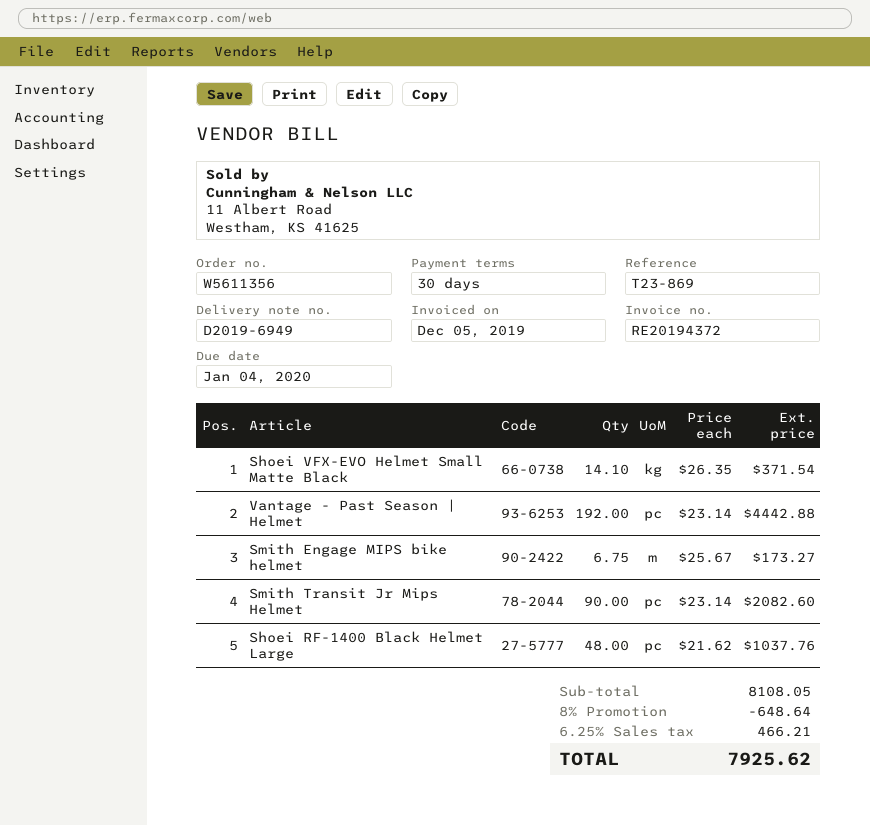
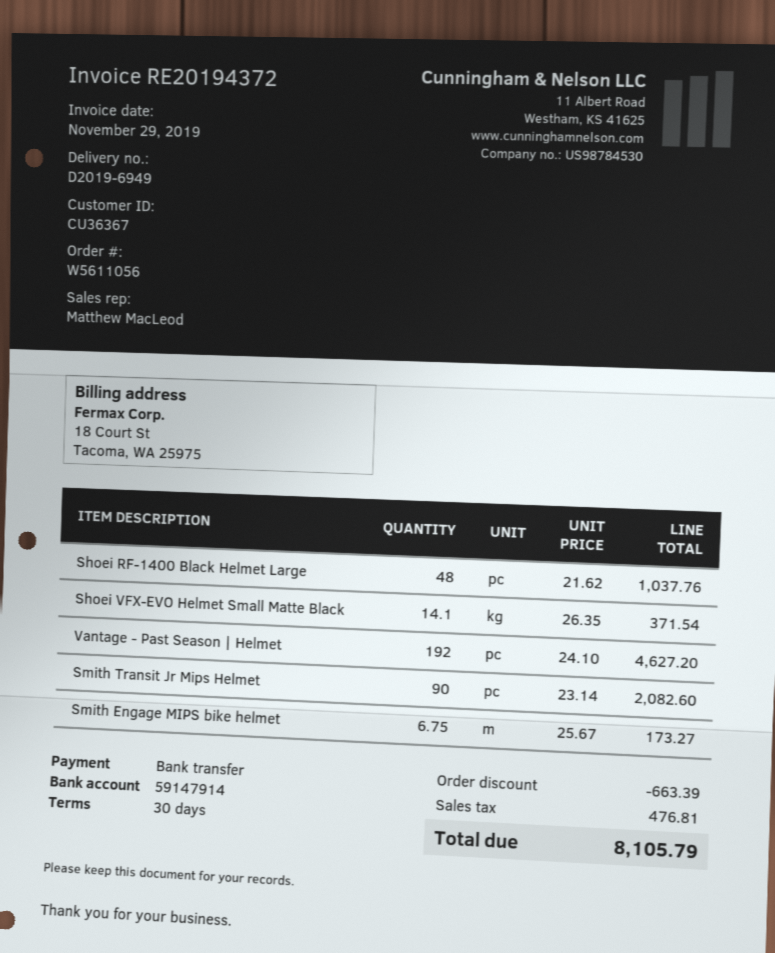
order number: W5611356 -> W5611056
invoice date: 2019-12-05 -> 2019-11-29
Vantage - Past Season | Helmet: 192 x 23.14 = 4442.88 -> 192 x 24.10 = 4627.20
discount: 648.64 -> 663.39
tax: 466.21 -> 476.81
total: 7925.62 -> 8105.79

